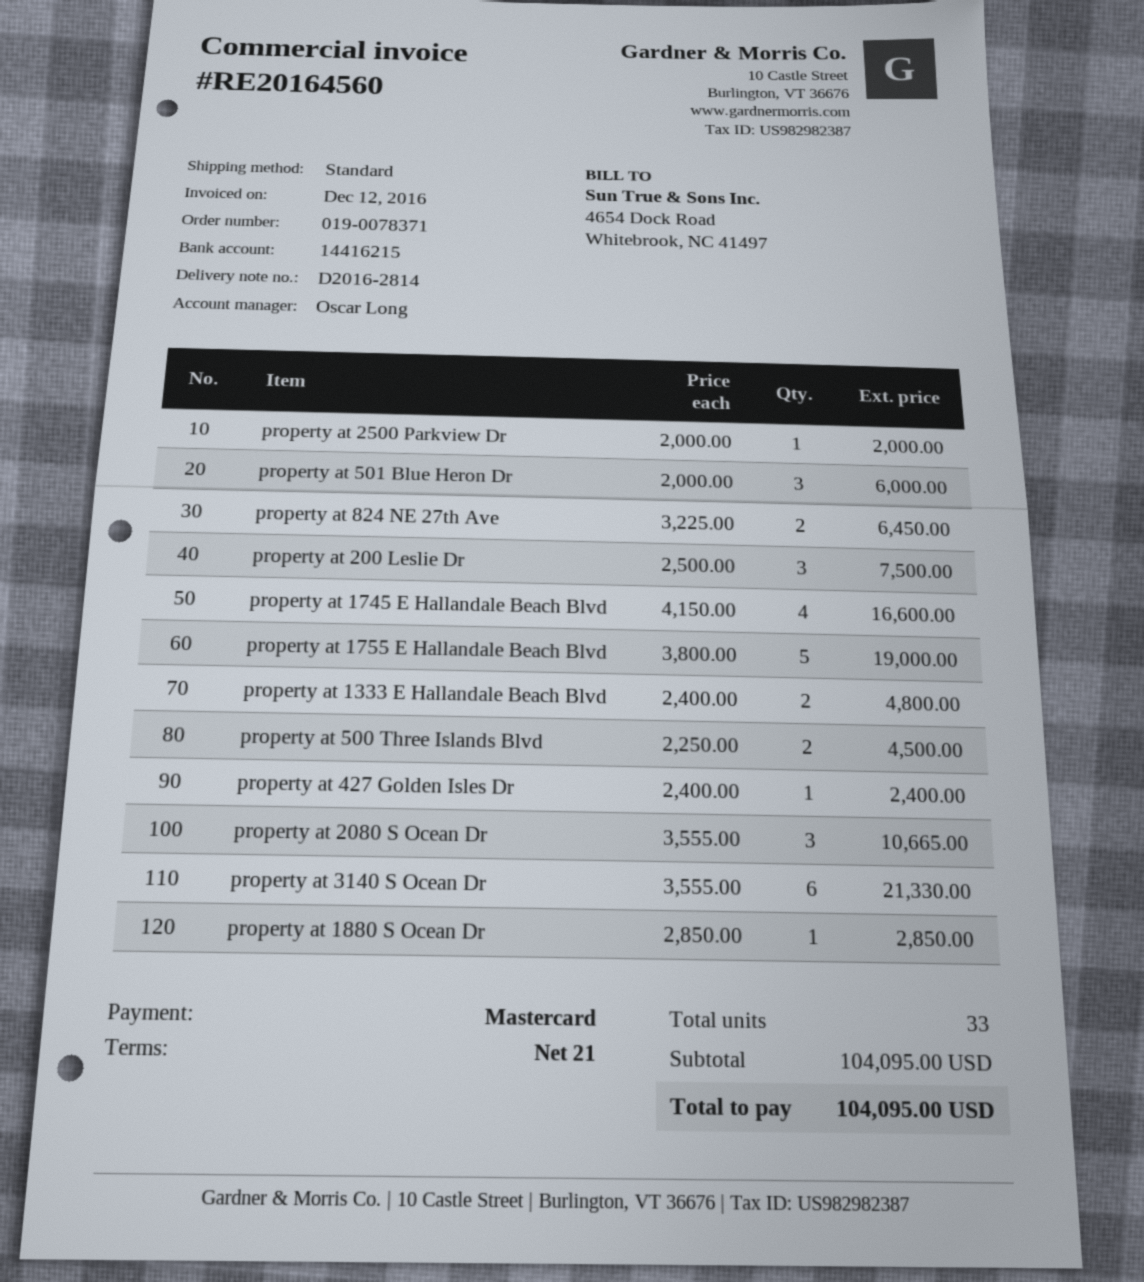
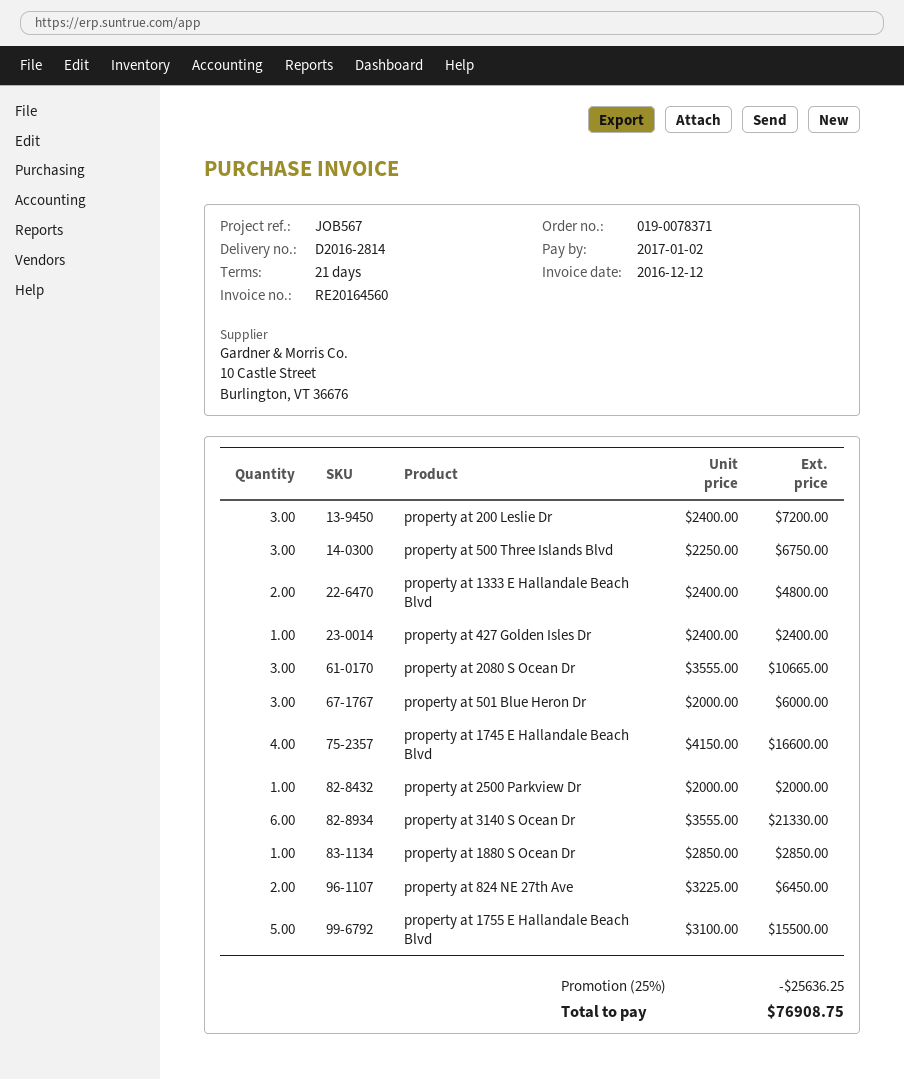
property at 200 Leslie Dr: 3 x 2500.00 = 7500.00 -> 3 x 2400.00 = 7200.00
property at 1755 E Hallandale Beach Blvd: 5 x 3800.00 = 19000.00 -> 5 x 3100.00 = 15500.00
property at 500 Three Islands Blvd: 2 x 2250.00 = 4500.00 -> 3 x 2250.00 = 6750.00
discount: none -> 25% = 25636.25
total: 104095.00 -> 76908.75

